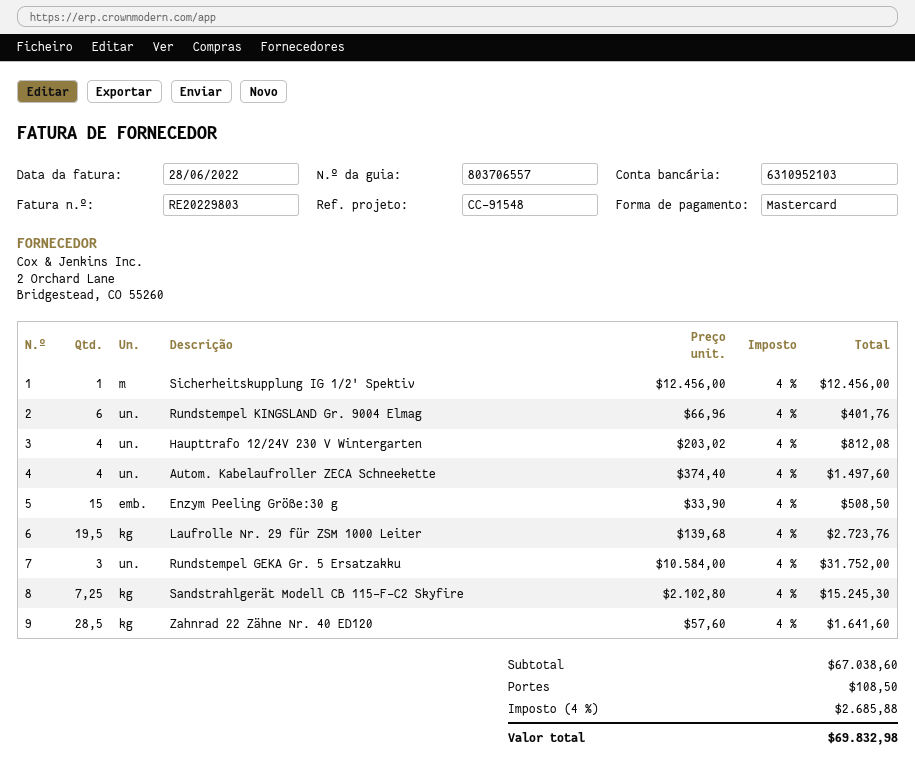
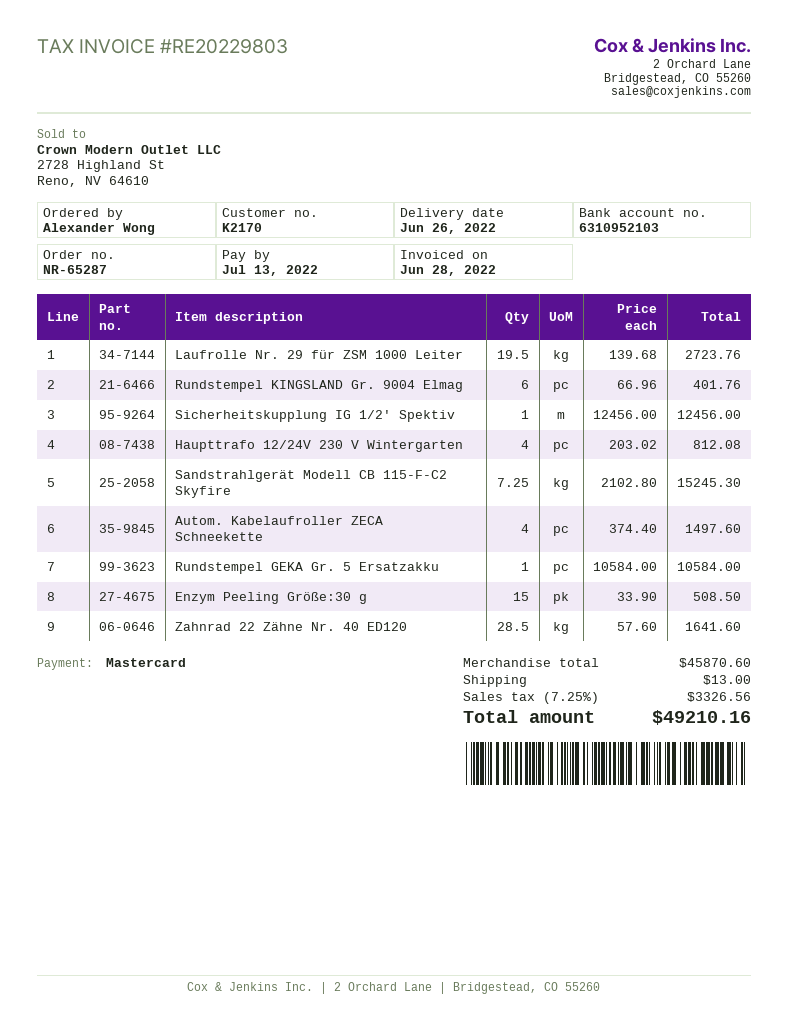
Rundstempel GEKA Gr. 5 Ersatzakku: 3 x 10584.00 = 31752.00 -> 1 x 10584.00 = 10584.00
subtotal: 67038.60 -> 45870.60
shipping: 108.50 -> 13.00
tax: 4% = 2685.88 -> 7.25% = 3326.56
total: 69832.98 -> 49210.16

